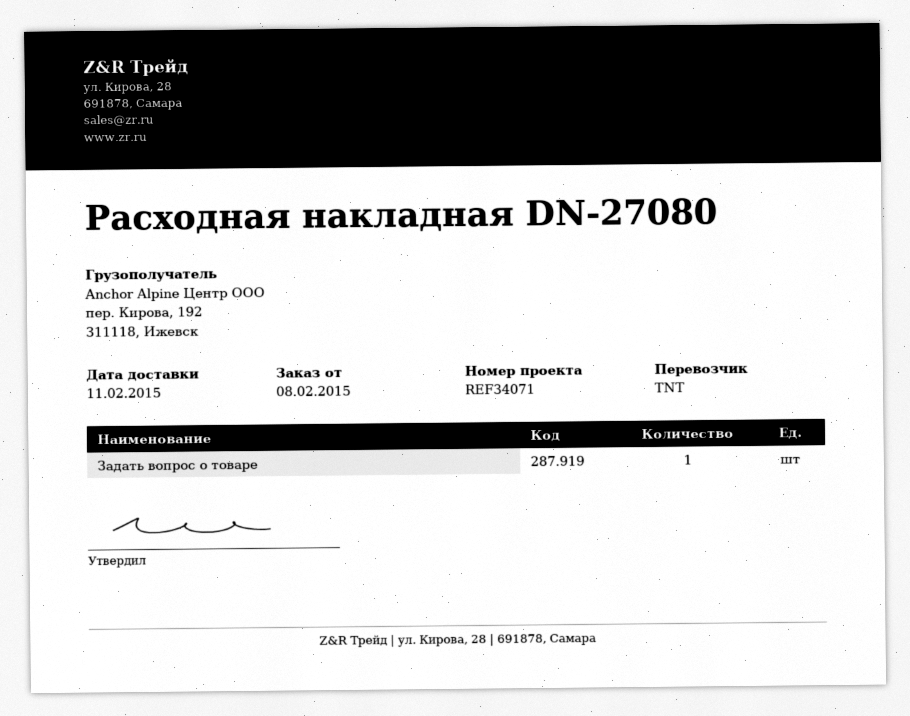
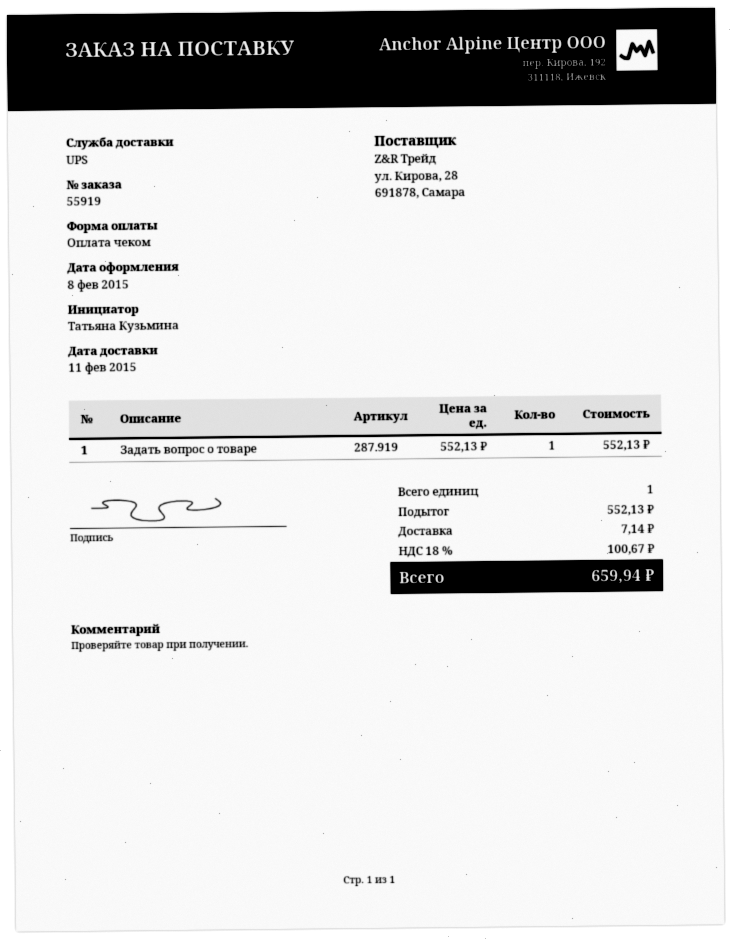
shipping method: TNT -> UPS

